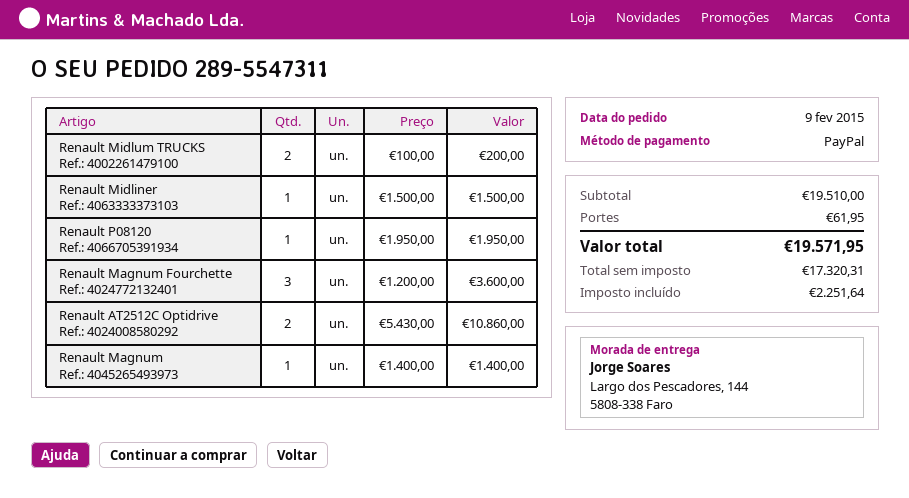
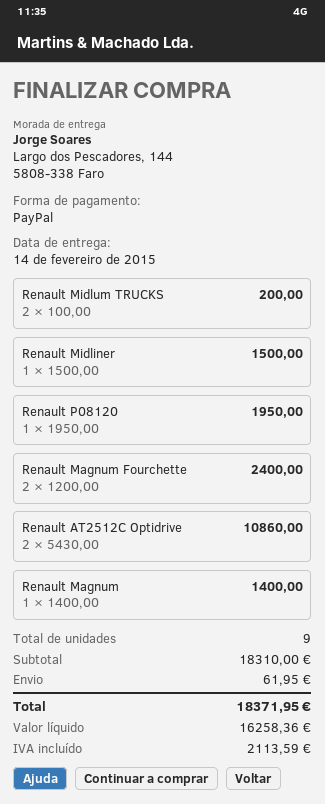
Renault Magnum Fourchette: 3 x 1200.00 = 3600.00 -> 2 x 1200.00 = 2400.00
subtotal: 19510.00 -> 18310.00
net: 17320.31 -> 16258.36
tax: 2251.64 -> 2113.59
total: 19571.95 -> 18371.95

